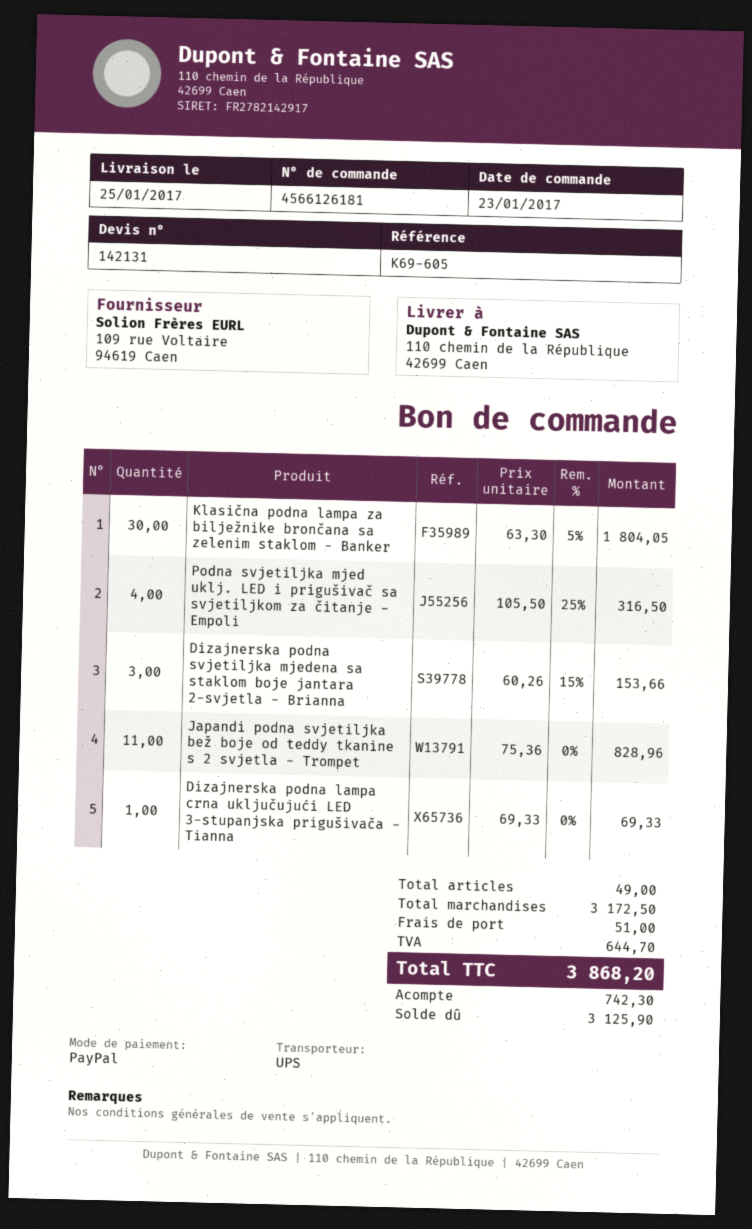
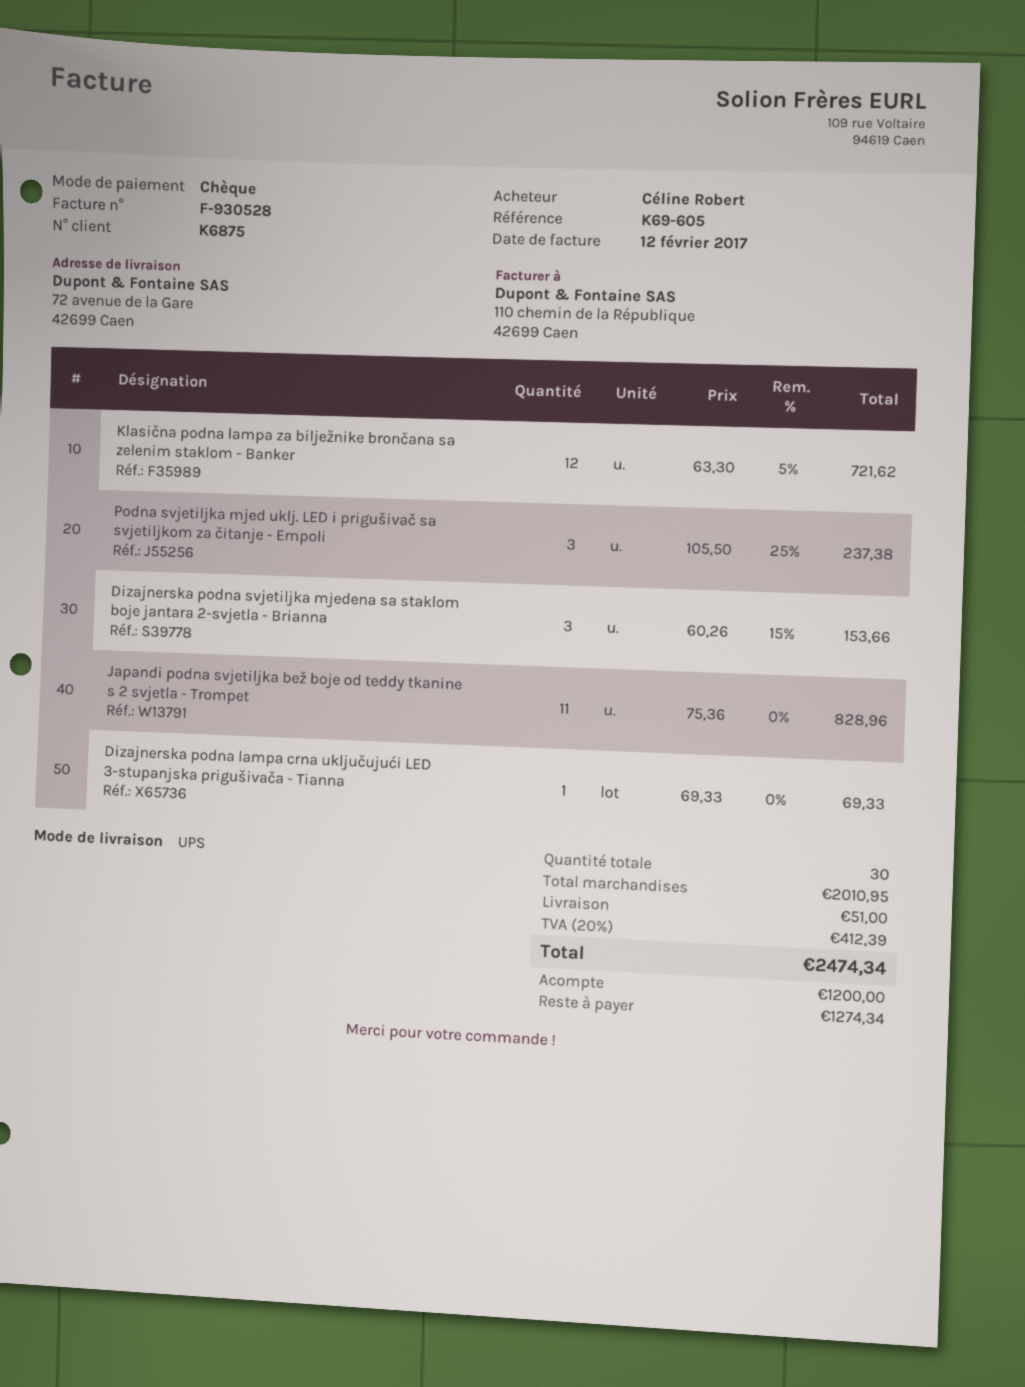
payment method: PayPal -> cheque
ship to: 110 chemin de la République, 42699 Caen -> 72 avenue de la Gare, 42699 Caen
Klasična podna lampa za bilježnike brončana sa zelenim staklom - Banker: 30 x 63.30 - 5% = 1804.05 -> 12 x 63.30 - 5% = 721.62
Podna svjetiljka mjed uklj. LED i prigušivač sa svjetiljkom za čitanje - Empoli: 4 x 105.50 - 25% = 316.50 -> 3 x 105.50 - 25% = 237.38
total quantity: 49 -> 30
subtotal: 3172.50 -> 2010.95
tax: 644.70 -> 412.39
total: 3868.20 -> 2474.34
deposit: 742.30 -> 1200.00
balance: 3125.90 -> 1274.34

